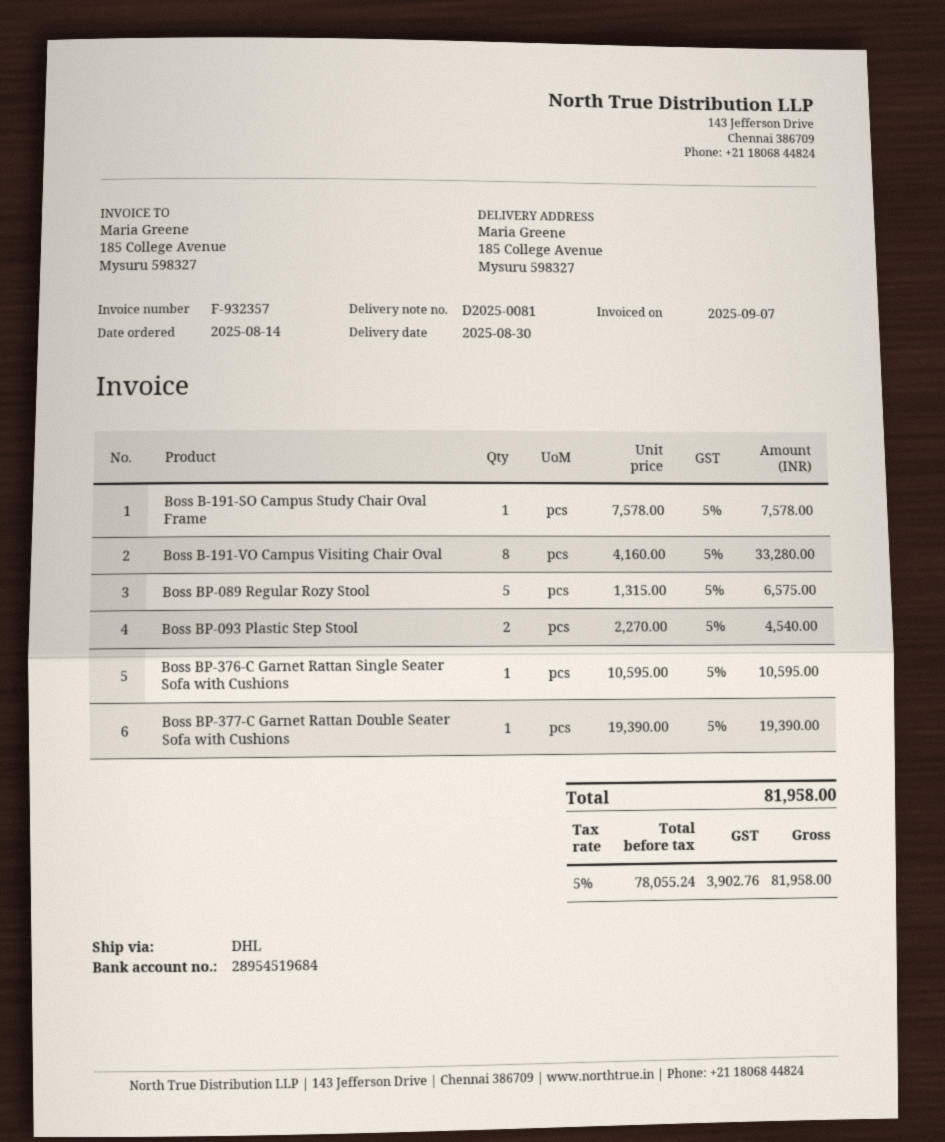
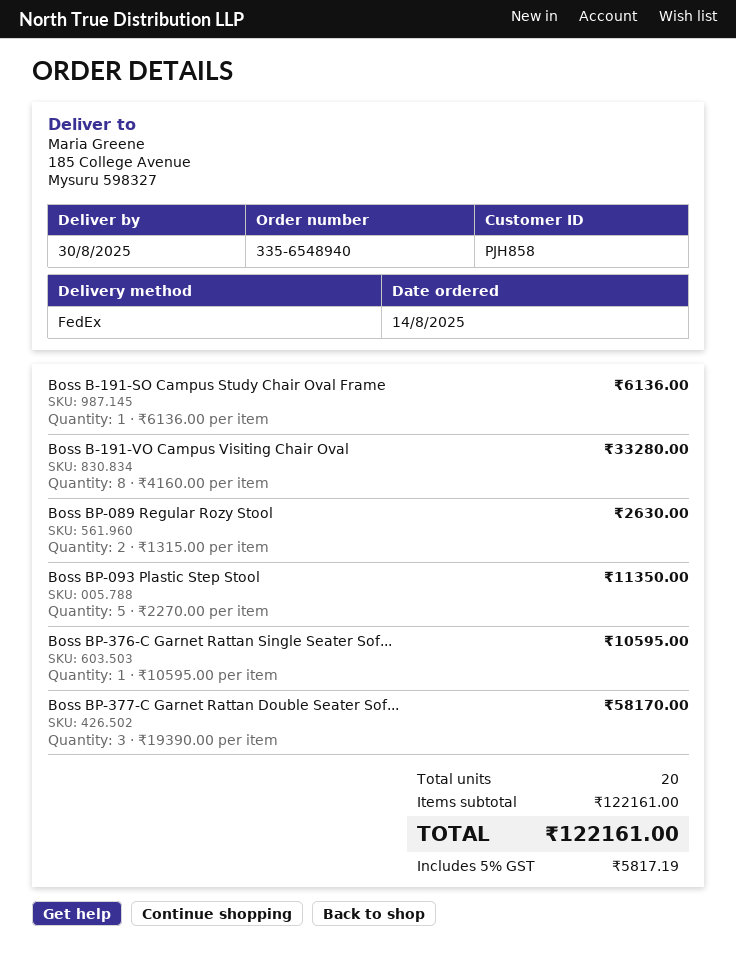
shipping method: DHL -> FedEx
Boss B-191-SO Campus Study Chair Oval Frame: 1 x 7578.00 = 7578.00 -> 1 x 6136.00 = 6136.00
Boss BP-089 Regular Rozy Stool: 5 x 1315.00 = 6575.00 -> 2 x 1315.00 = 2630.00
Boss BP-093 Plastic Step Stool: 2 x 2270.00 = 4540.00 -> 5 x 2270.00 = 11350.00
Boss BP-377-C Garnet Rattan Double Seater Sofa with Cushions: 1 x 19390.00 = 19390.00 -> 3 x 19390.00 = 58170.00
tax: 5% = 3902.76 -> 5% = 5817.19
total: 81958.00 -> 122161.00

